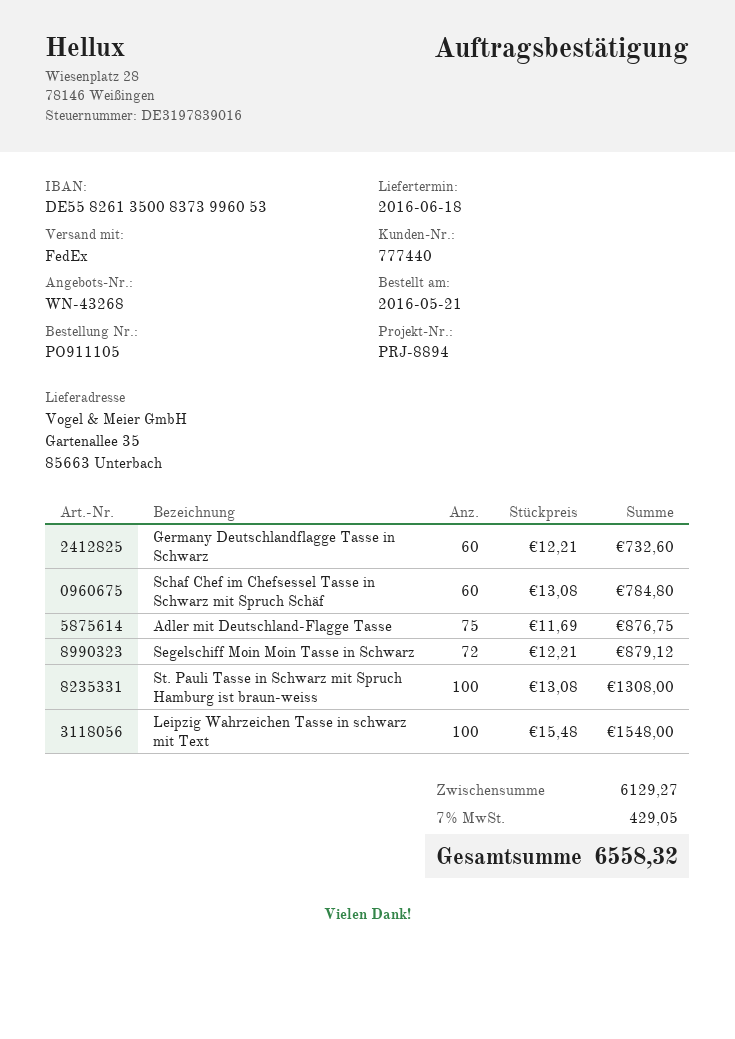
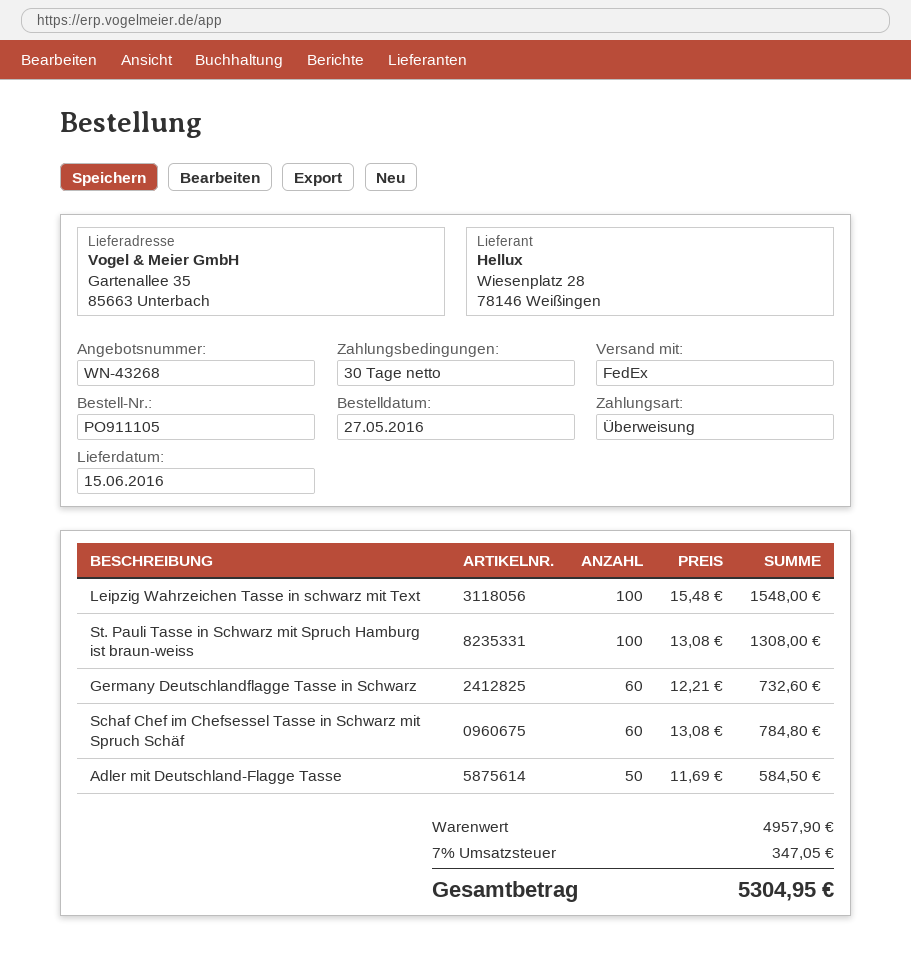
order date: 2016-05-21 -> 2016-05-27
delivery date: 2016-06-18 -> 2016-06-15
Adler mit Deutschland-Flagge Tasse: 75 x 11.69 = 876.75 -> 50 x 11.69 = 584.50
Segelschiff Moin Moin Tasse in Schwarz: 72 x 12.21 = 879.12 -> none
subtotal: 6129.27 -> 4957.90
tax: 7% = 429.05 -> 7% = 347.05
total: 6558.32 -> 5304.95

